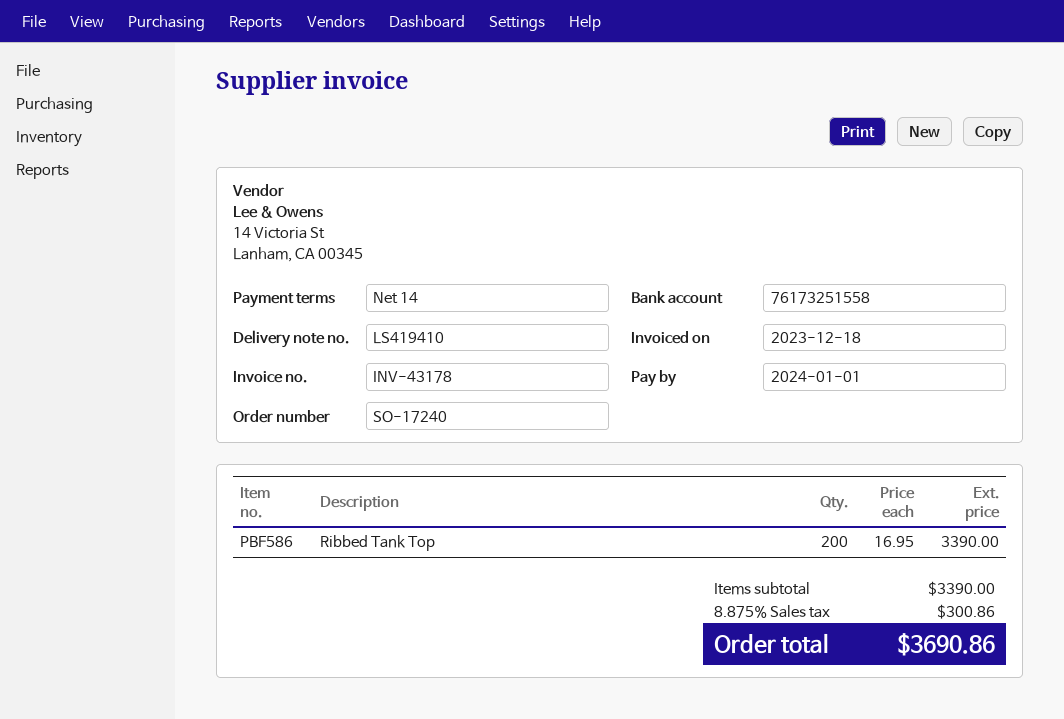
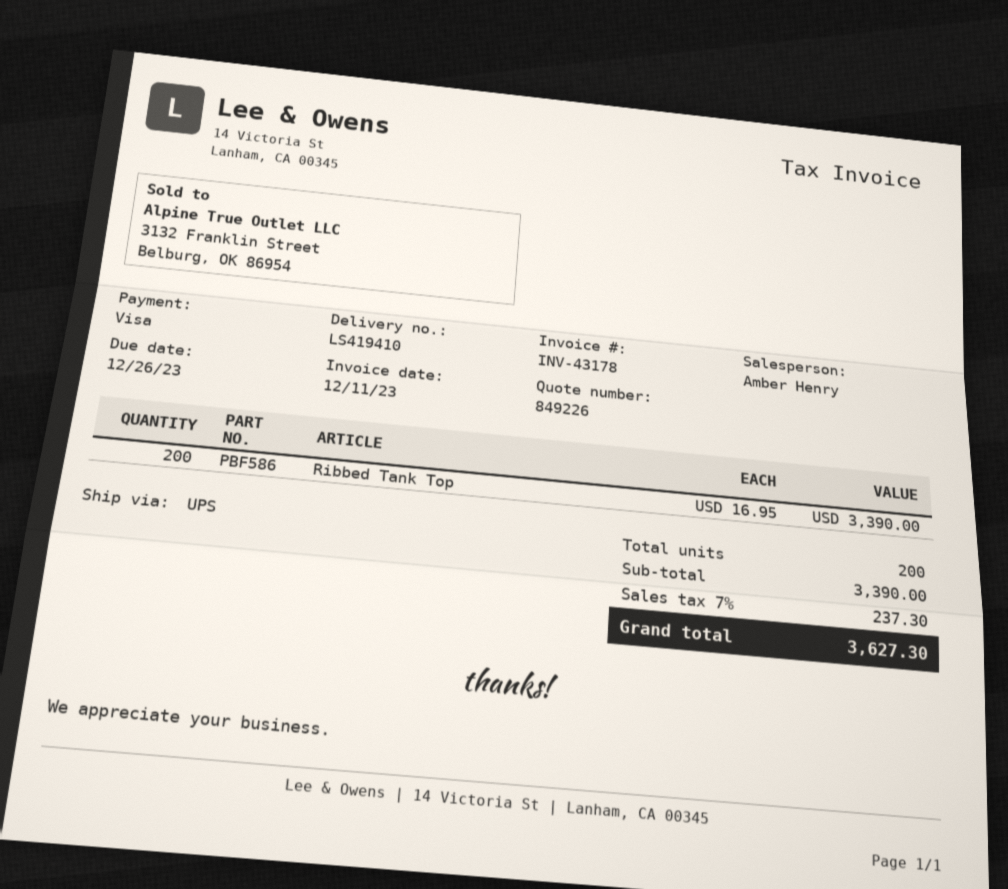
invoice date: 2023-12-18 -> 2023-12-11
due date: 2024-01-01 -> 2023-12-26
tax: 8.875% = 300.86 -> 7% = 237.30
total: 3690.86 -> 3627.30

